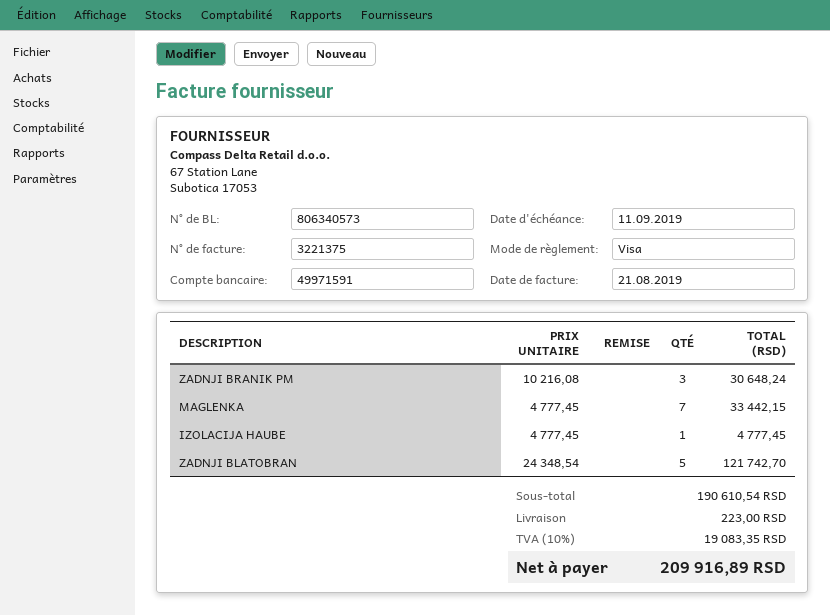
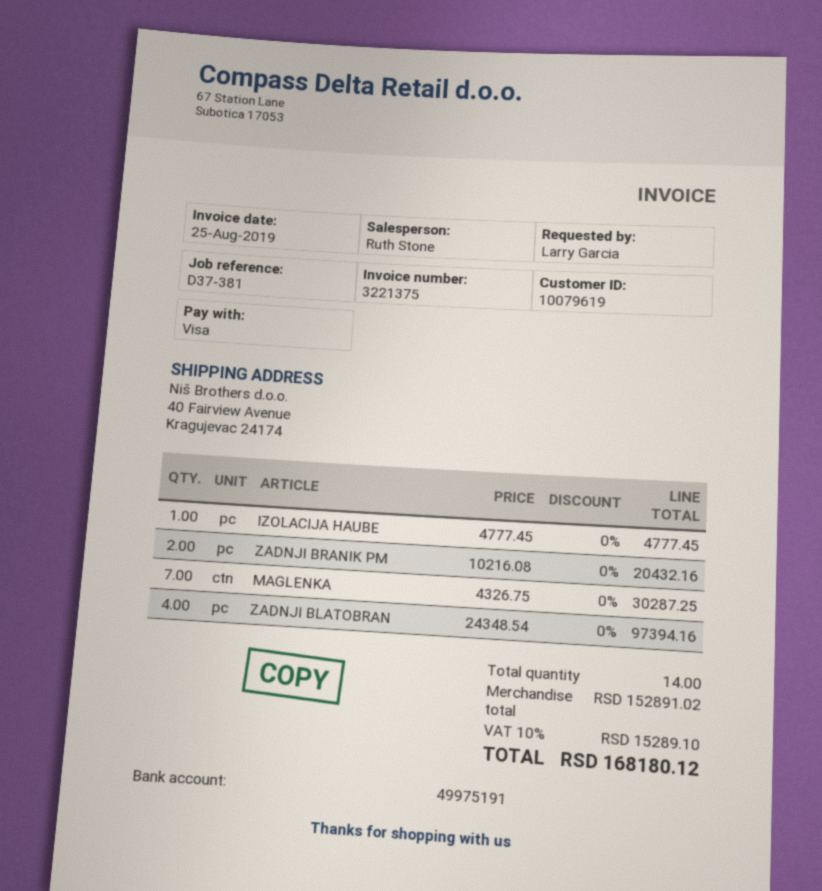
invoice date: 2019-08-21 -> 2019-08-25
bank account: 49971591 -> 49975191
ZADNJI BRANIK PM: 3 x 10216.08 = 30648.24 -> 2 x 10216.08 = 20432.16
MAGLENKA: 7 x 4777.45 = 33442.15 -> 7 x 4326.75 = 30287.25
ZADNJI BLATOBRAN: 5 x 24348.54 = 121742.70 -> 4 x 24348.54 = 97394.16
subtotal: 190610.54 -> 152891.02
shipping: 223.00 -> none
tax: 10% = 19083.35 -> 10% = 15289.10
total: 209916.89 -> 168180.12

